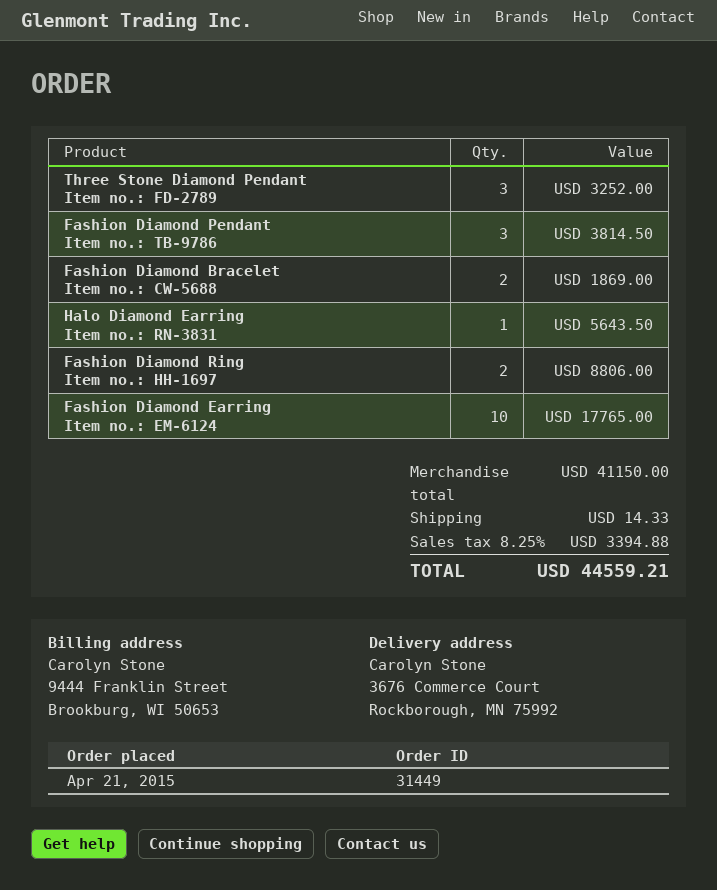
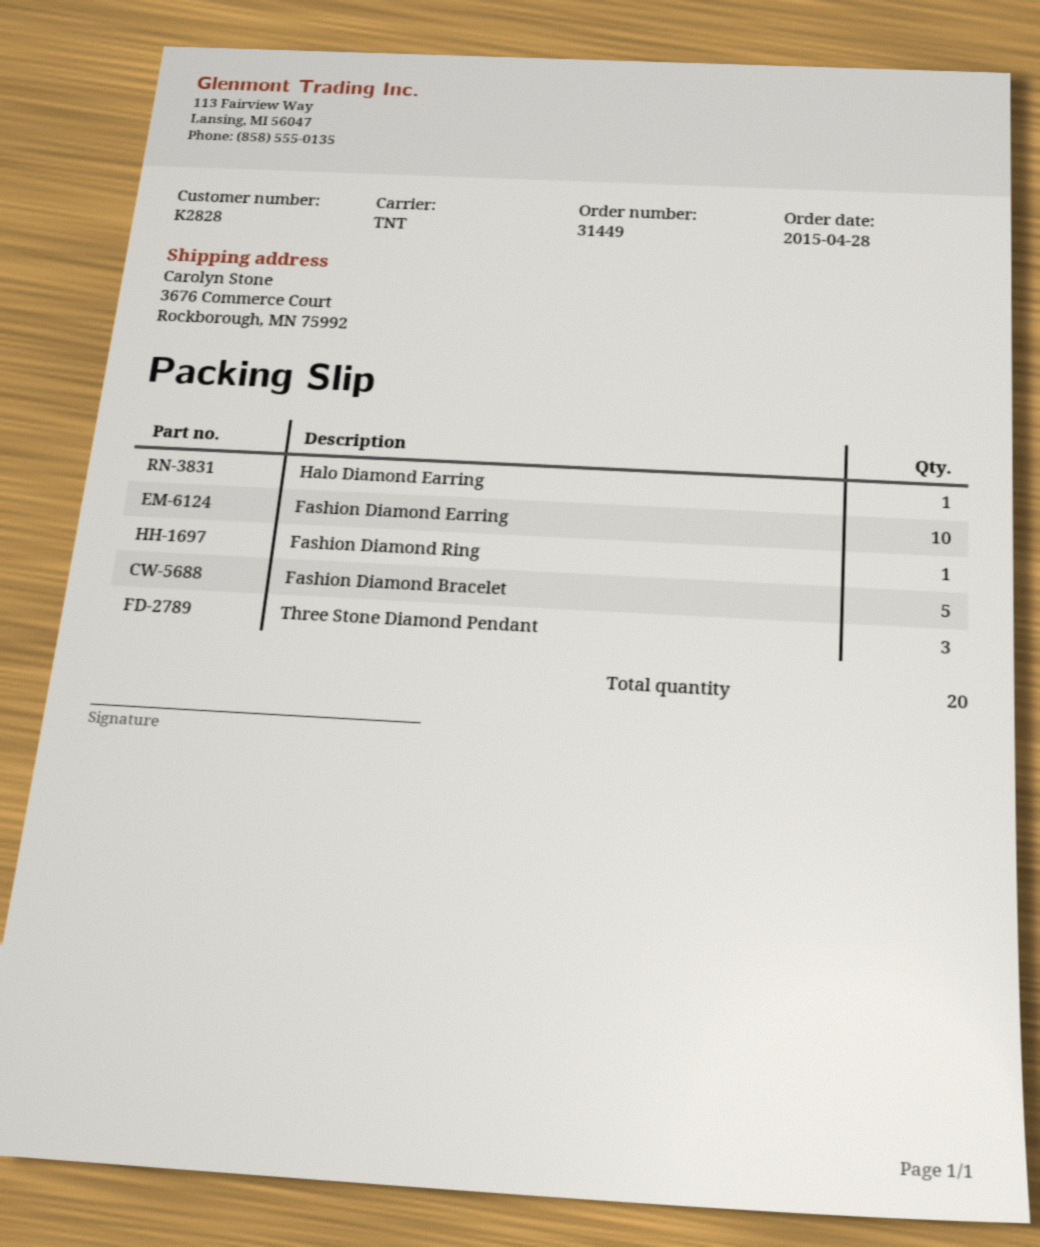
order date: 2015-04-21 -> 2015-04-28
Fashion Diamond Pendant: 3 -> none
Fashion Diamond Bracelet: 2 -> 5
Fashion Diamond Ring: 2 -> 1

